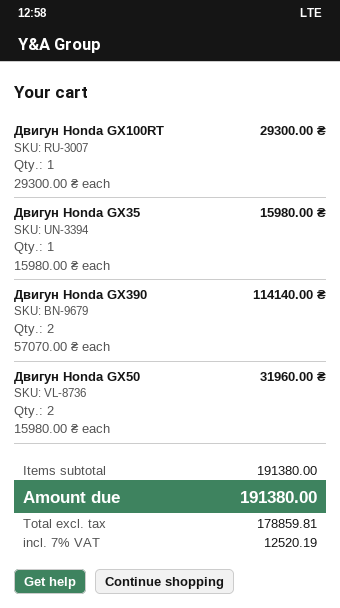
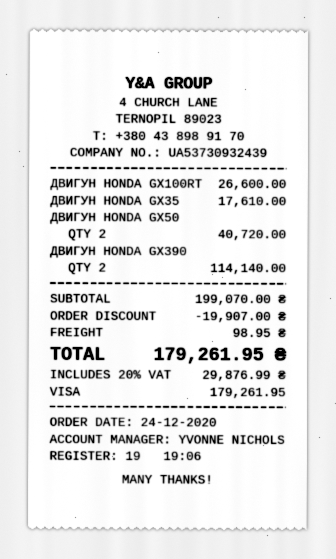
Двигун Honda GX100RT: 1 for 29300.00 -> 1 for 26600.00
Двигун Honda GX35: 1 for 15980.00 -> 1 for 17610.00
Двигун Honda GX50: 2 for 31960.00 -> 2 for 40720.00
subtotal: 191380.00 -> 199070.00
discount: none -> 19907.00
shipping: none -> 98.95
tax: 7% = 12520.19 -> 20% = 29876.99
total: 191380.00 -> 179261.95

